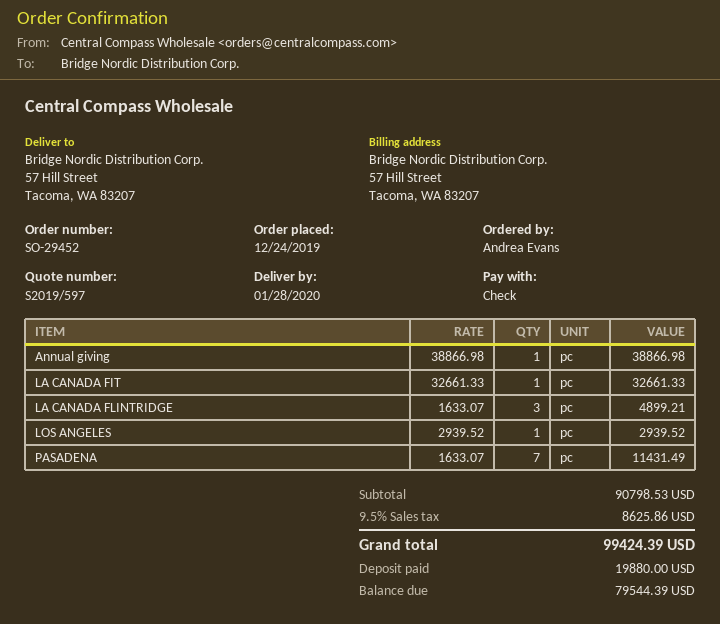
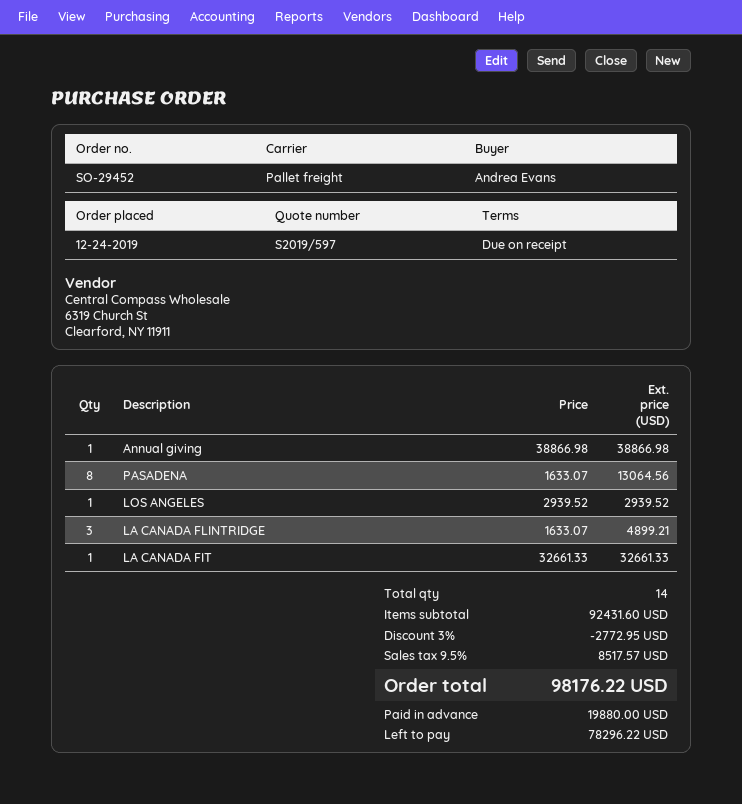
PASADENA: 7 x 1633.07 = 11431.49 -> 8 x 1633.07 = 13064.56
subtotal: 90798.53 -> 92431.60
discount: none -> 3% = 2772.95
tax: 9.5% = 8625.86 -> 9.5% = 8517.57
total: 99424.39 -> 98176.22
balance: 79544.39 -> 78296.22

